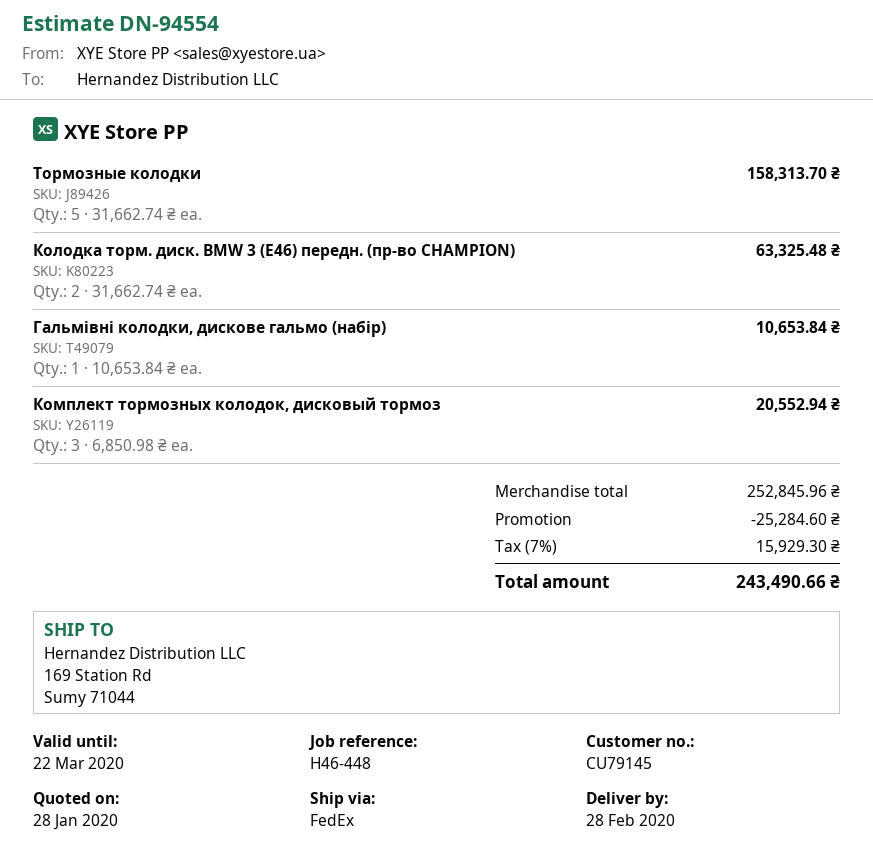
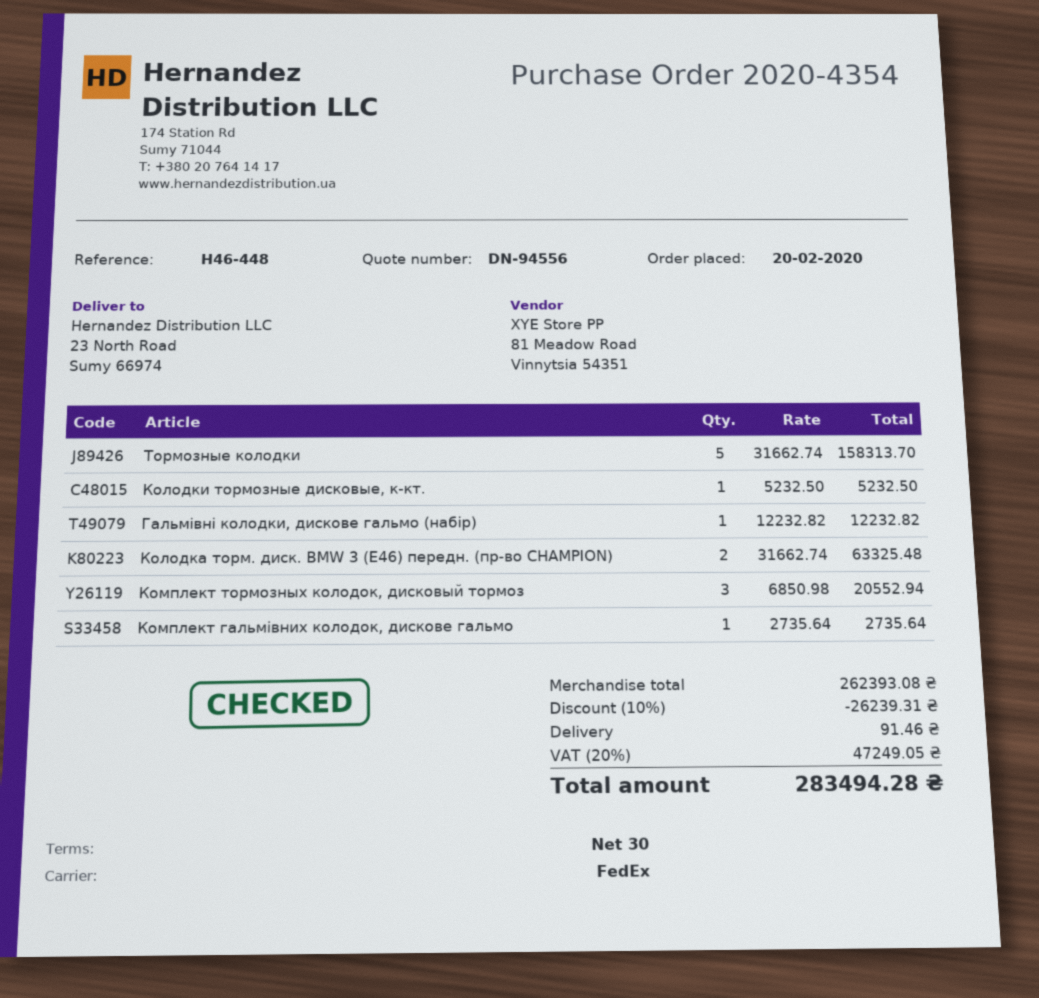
quote number: DN-94554 -> DN-94556
ship to: 169 Station Rd, Sumy 71044 -> 23 North Road, Sumy 66974
Гальмівні колодки, дискове гальмо (набір): 1 x 10653.84 = 10653.84 -> 1 x 12232.82 = 12232.82
Колодки тормозные дисковые, к-кт.: none -> 1 x 5232.50 = 5232.50
Комплект гальмівних колодок, дискове гальмо: none -> 1 x 2735.64 = 2735.64
subtotal: 252845.96 -> 262393.08
discount: 25284.60 -> 26239.31
shipping: none -> 91.46
tax: 7% = 15929.30 -> 20% = 47249.05
total: 243490.66 -> 283494.28

